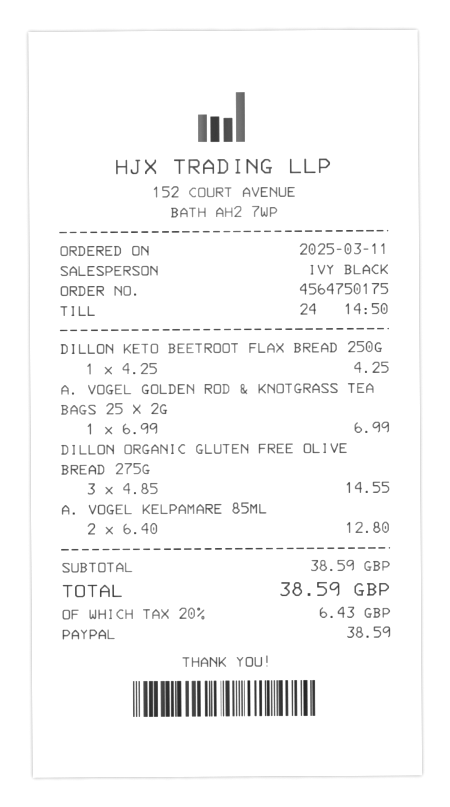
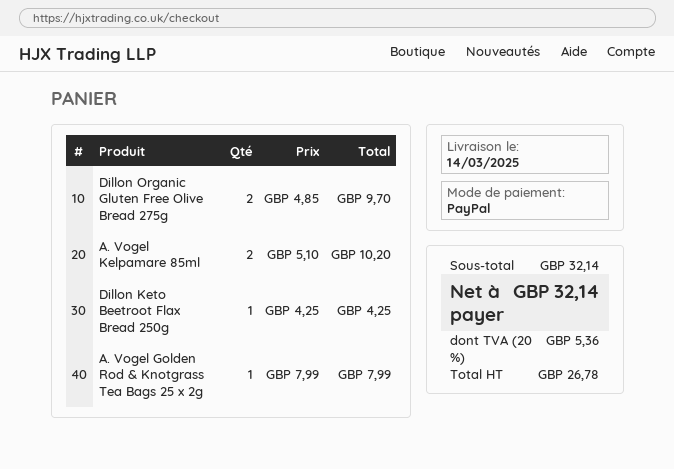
A. VOGEL GOLDEN ROD & KNOTGRASS TEA BAGS 25 X 2G: 1 x 6.99 = 6.99 -> 1 x 7.99 = 7.99
DILLON ORGANIC GLUTEN FREE OLIVE BREAD 275G: 3 x 4.85 = 14.55 -> 2 x 4.85 = 9.70
A. VOGEL KELPAMARE 85ML: 2 x 6.40 = 12.80 -> 2 x 5.10 = 10.20
subtotal: 38.59 -> 32.14
tax: 20% = 6.43 -> 20% = 5.36
total: 38.59 -> 32.14

